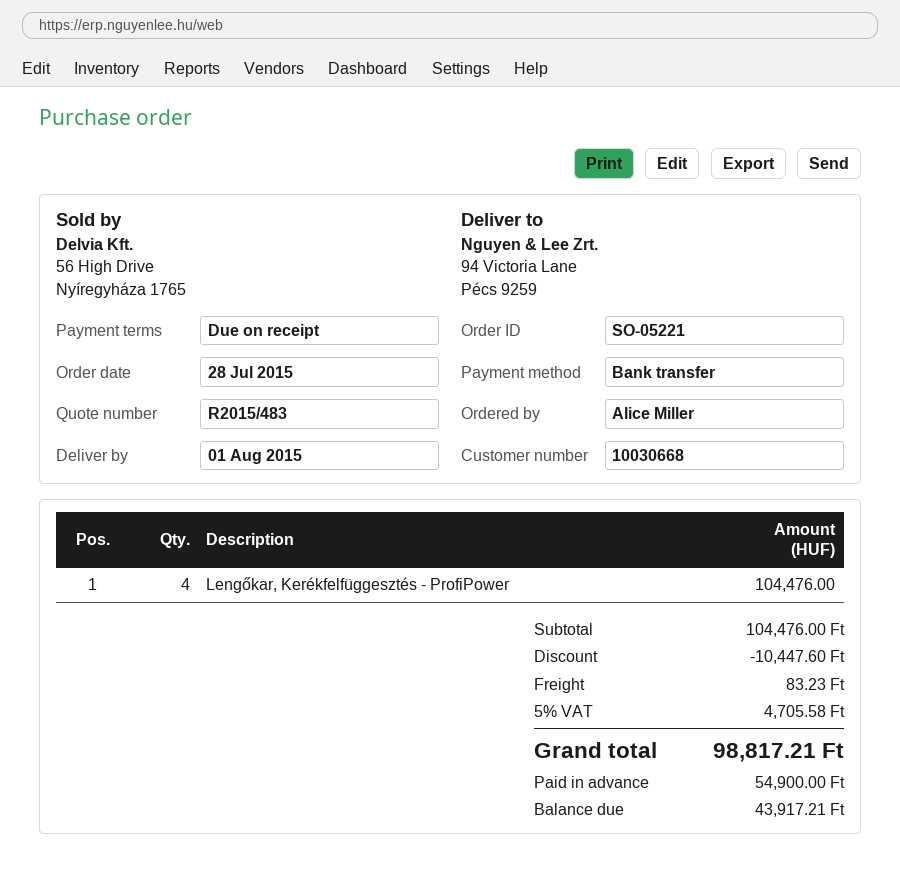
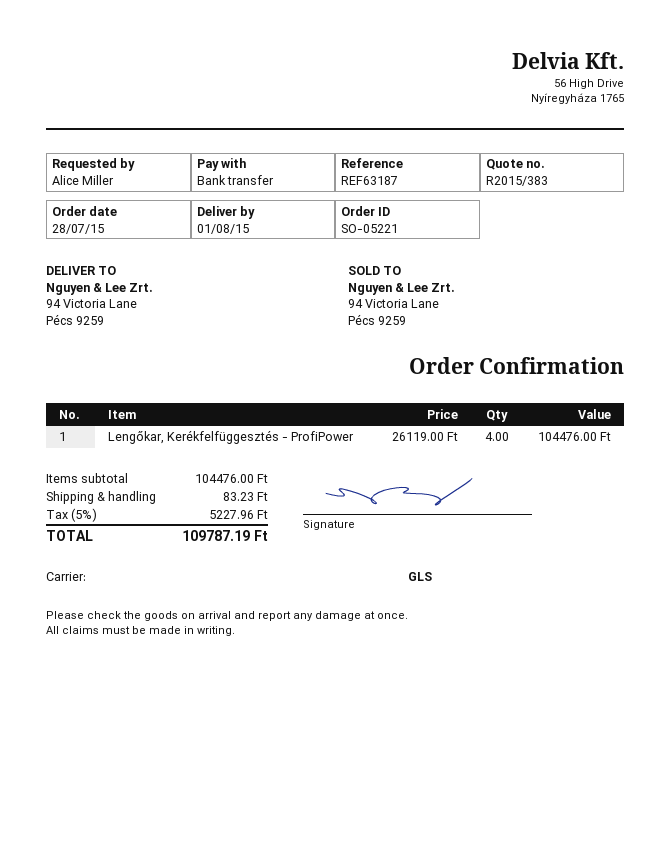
quote number: R2015/483 -> R2015/383
discount: 10447.60 -> none
tax: 5% = 4705.58 -> 5% = 5227.96
total: 98817.21 -> 109787.19

